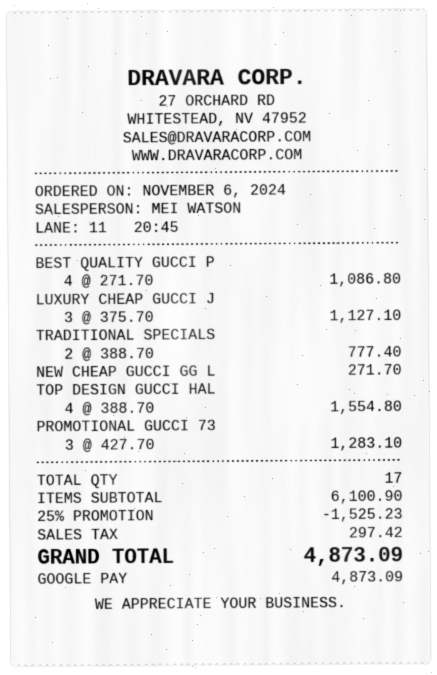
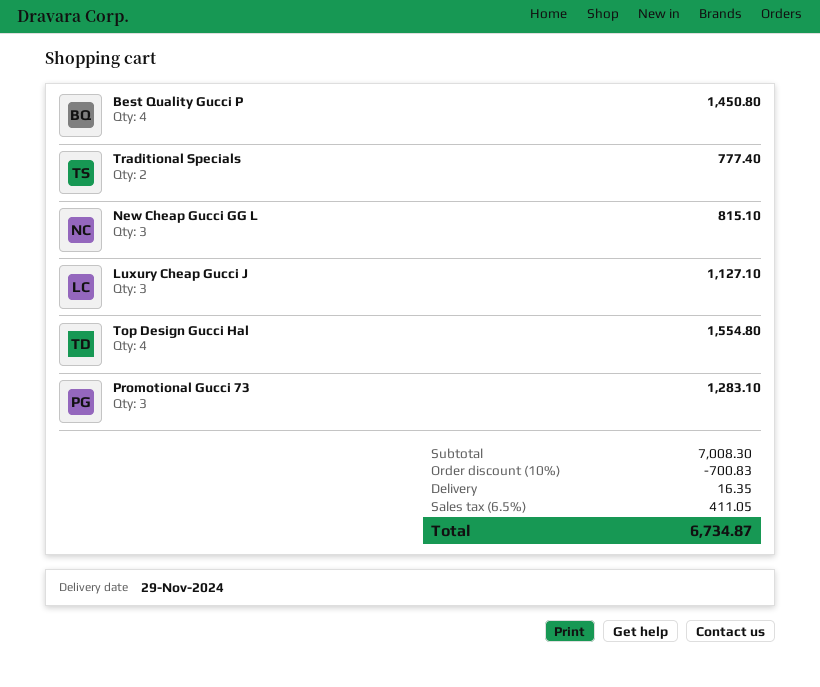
BEST QUALITY GUCCI P: 4 for 1086.80 -> 4 for 1450.80
NEW CHEAP GUCCI GG L: 1 for 271.70 -> 3 for 815.10
subtotal: 6100.90 -> 7008.30
discount: 25% = 1525.23 -> 10% = 700.83
shipping: none -> 16.35
tax: 297.42 -> 411.05
total: 4873.09 -> 6734.87

